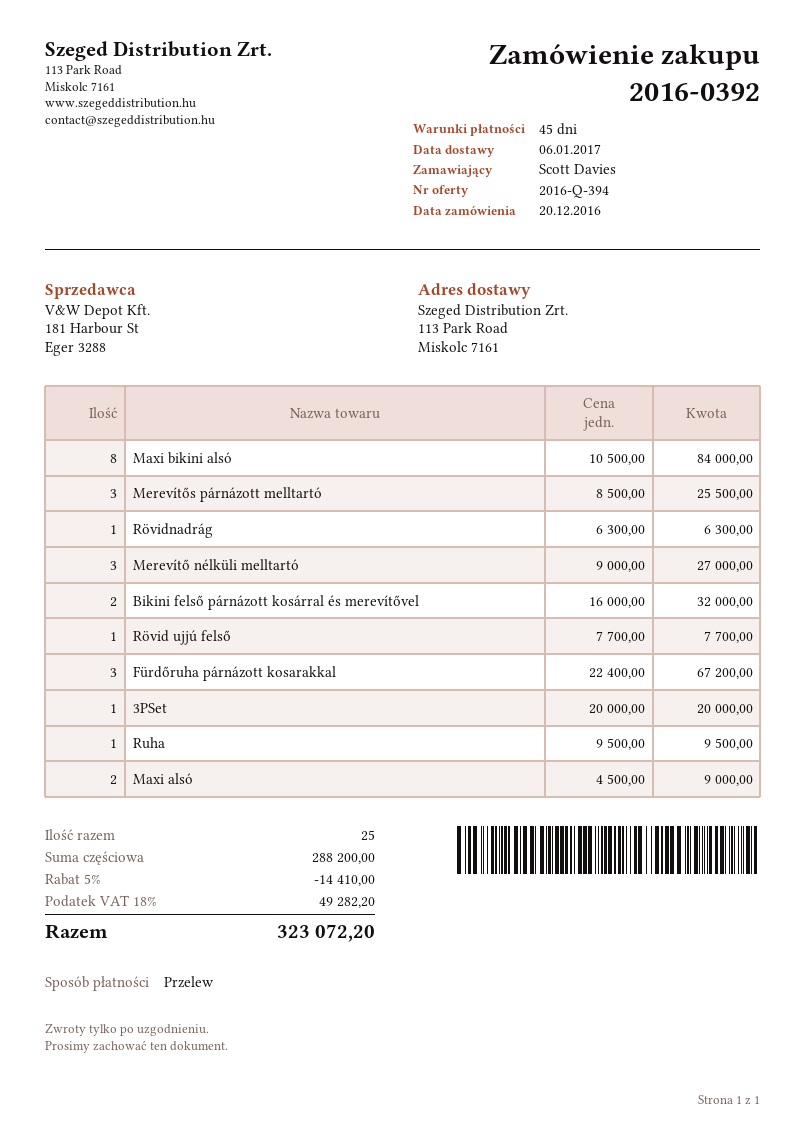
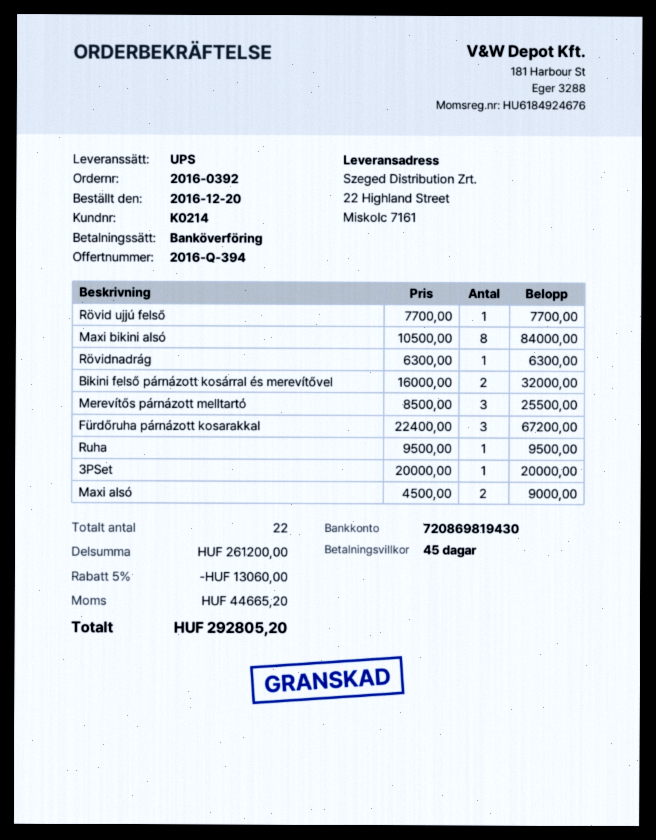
ship to: 113 Park Road, Miskolc 7161 -> 22 Highland Street, Miskolc 7161
Merevítő nélküli melltartó: 3 x 9000.00 = 27000.00 -> none
total quantity: 25 -> 22
subtotal: 288200.00 -> 261200.00
discount: 5% = 14410.00 -> 5% = 13060.00
tax: 49282.20 -> 44665.20
total: 323072.20 -> 292805.20

